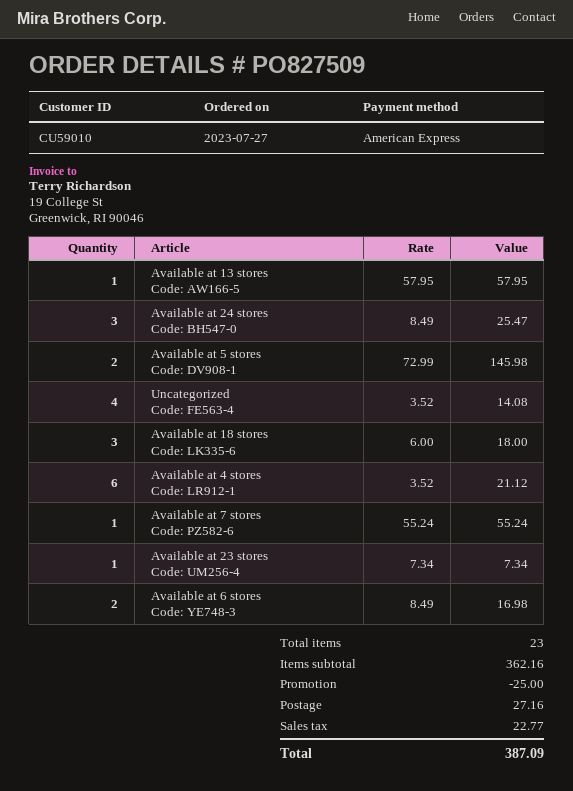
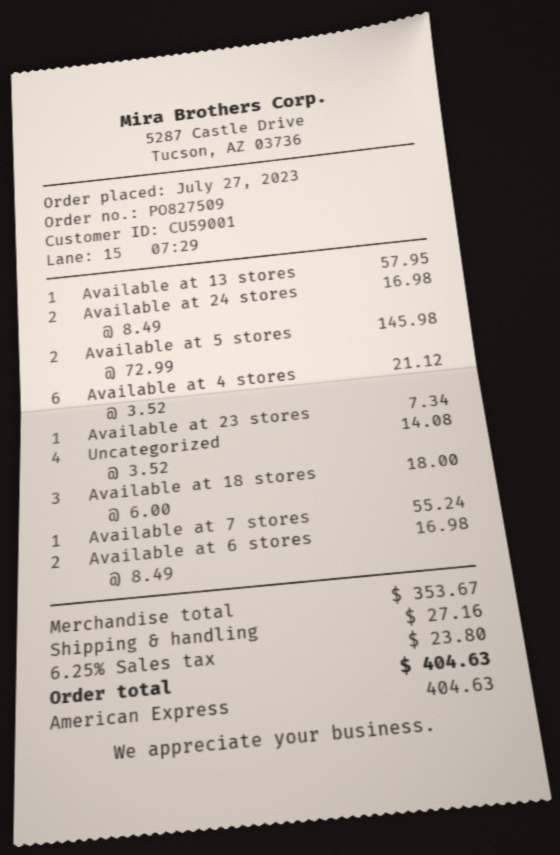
customer number: CU59010 -> CU59001
Available at 24 stores: 3 x 8.49 = 25.47 -> 2 x 8.49 = 16.98
subtotal: 362.16 -> 353.67
discount: 25.00 -> none
tax: 22.77 -> 23.80
total: 387.09 -> 404.63

